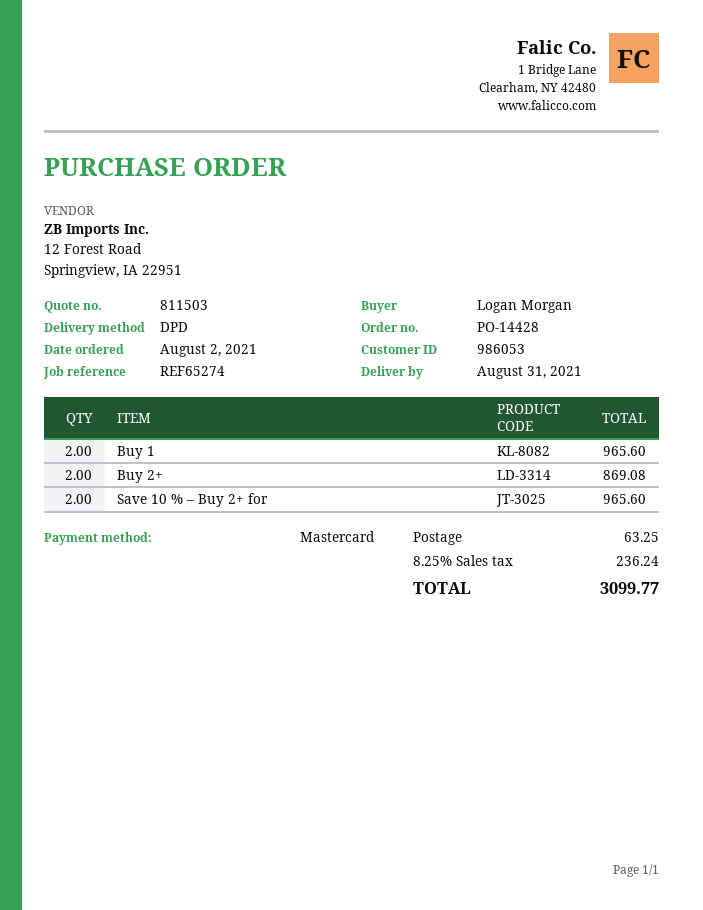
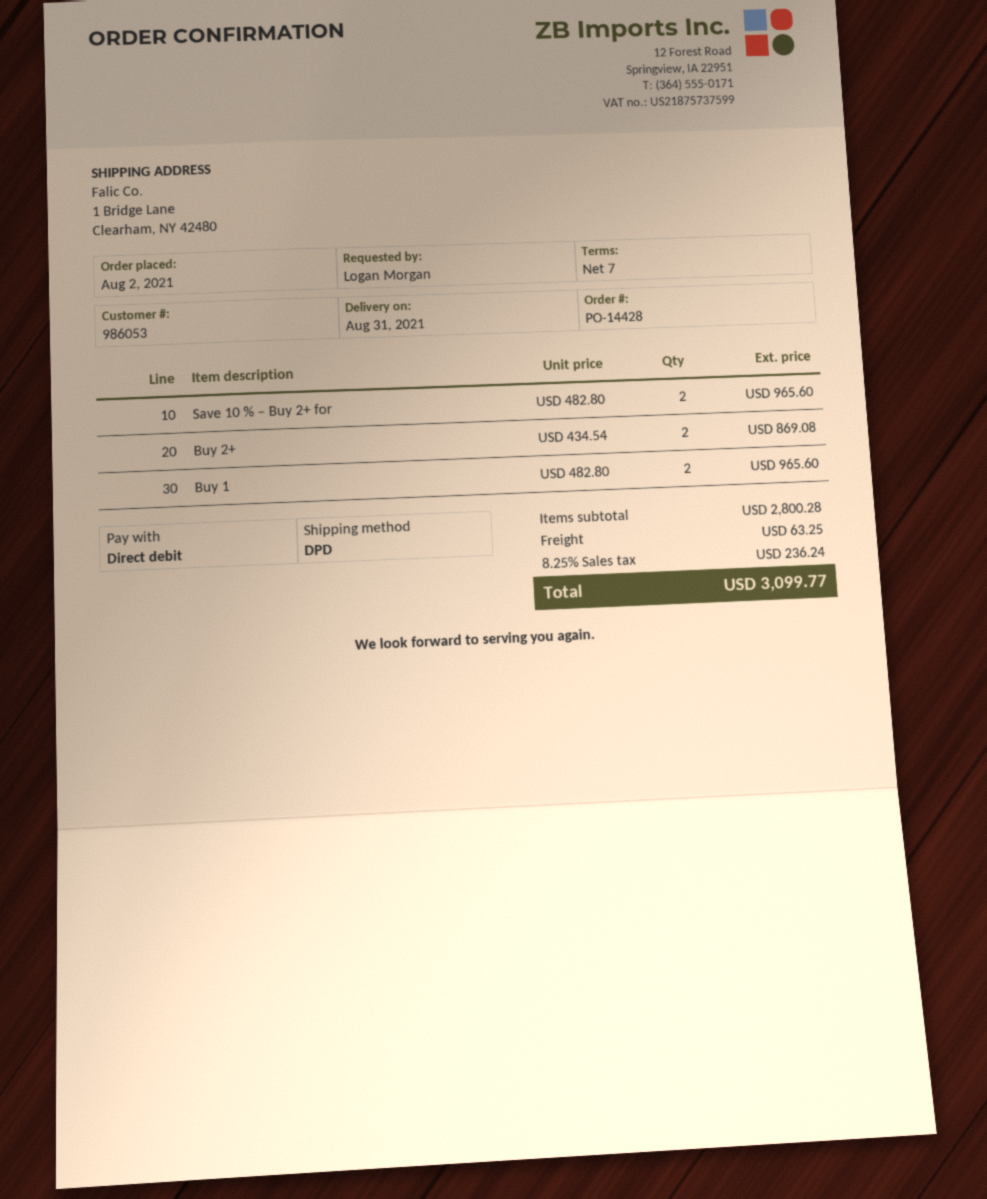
payment method: Mastercard -> direct debit

